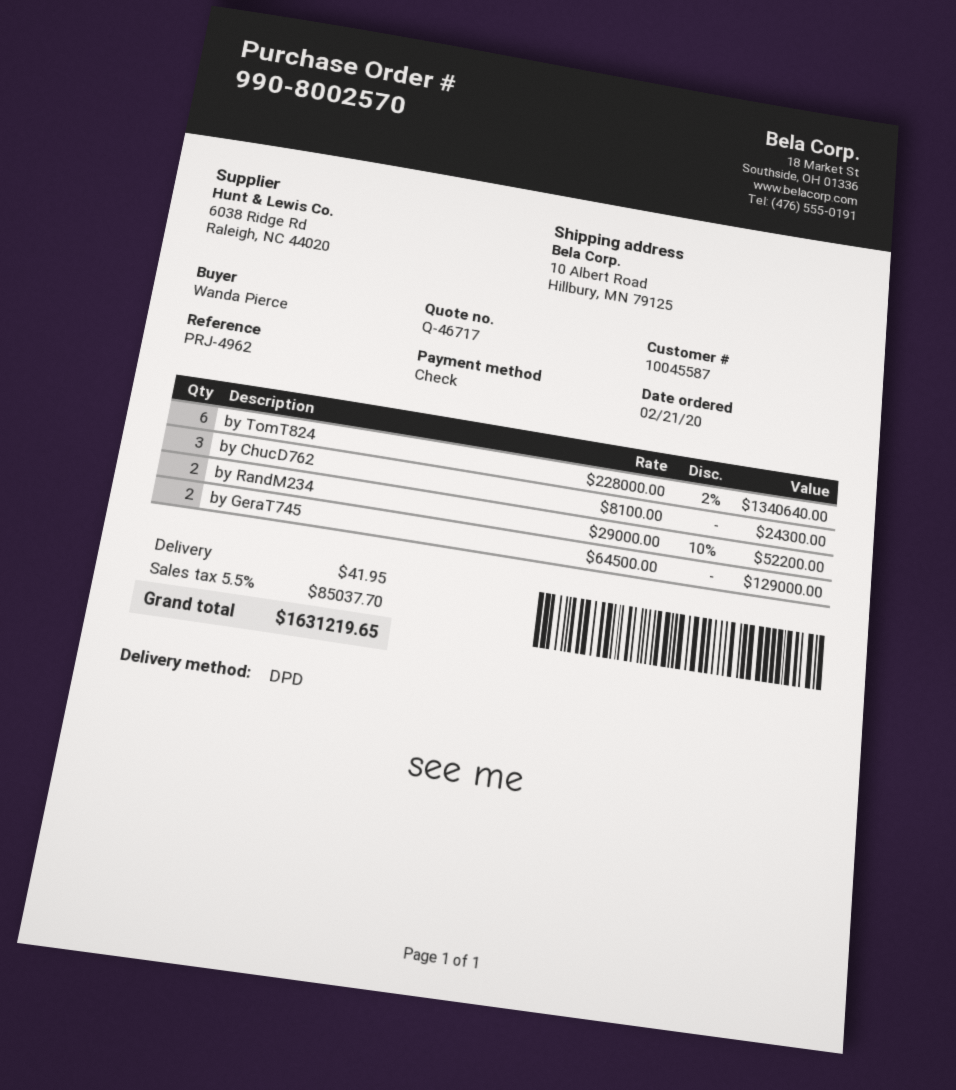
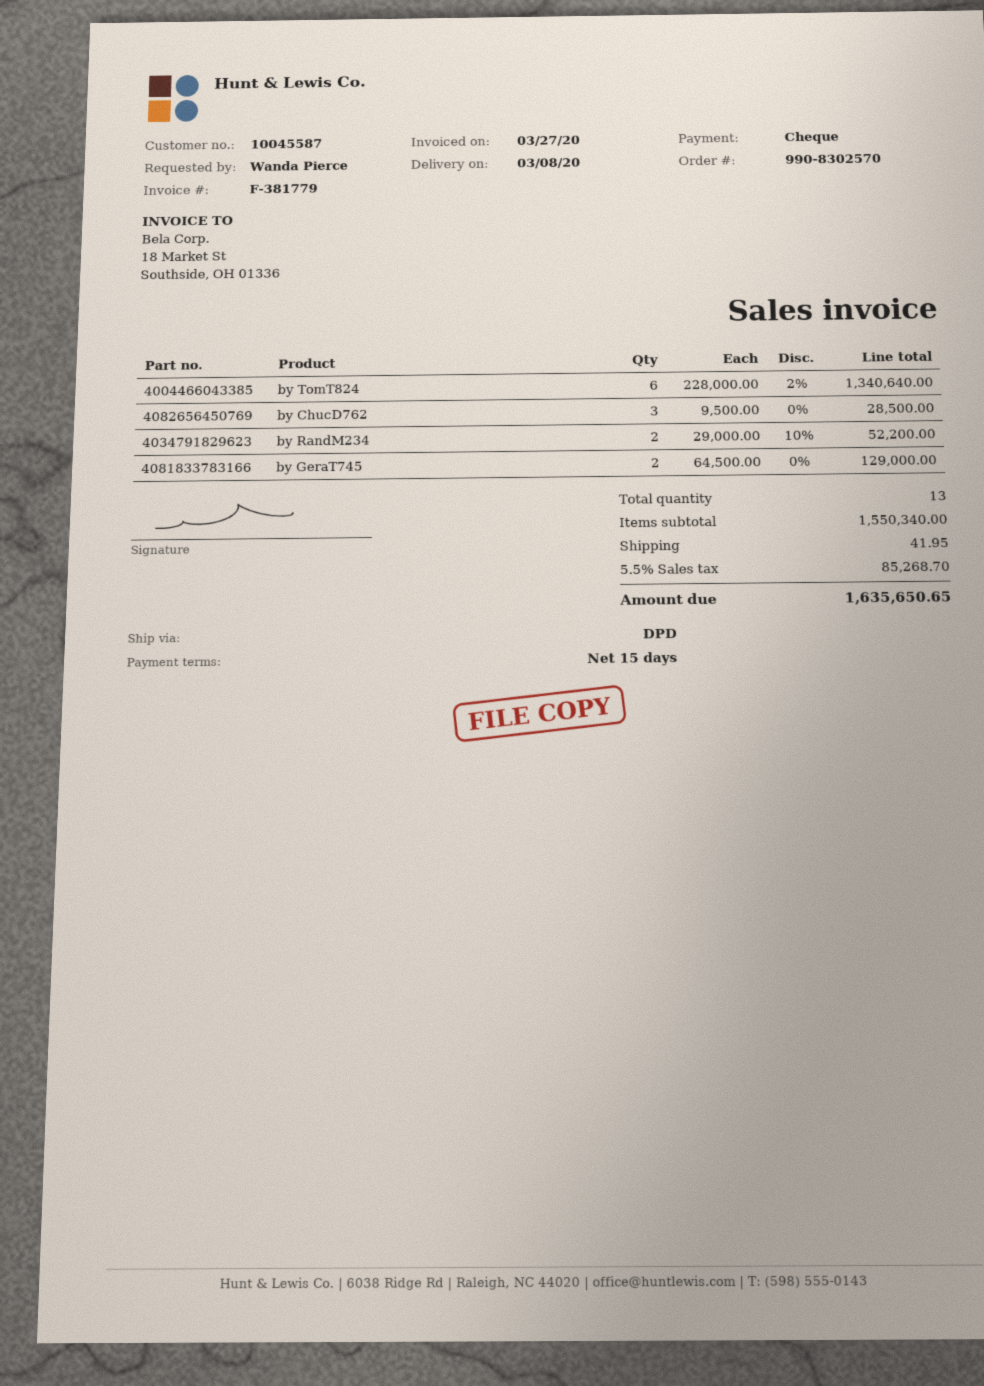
order number: 990-8002570 -> 990-8302570
by ChucD762: 3 x 8100.00 = 24300.00 -> 3 x 9500.00 = 28500.00
tax: 5.5% = 85037.70 -> 5.5% = 85268.70
total: 1631219.65 -> 1635650.65

